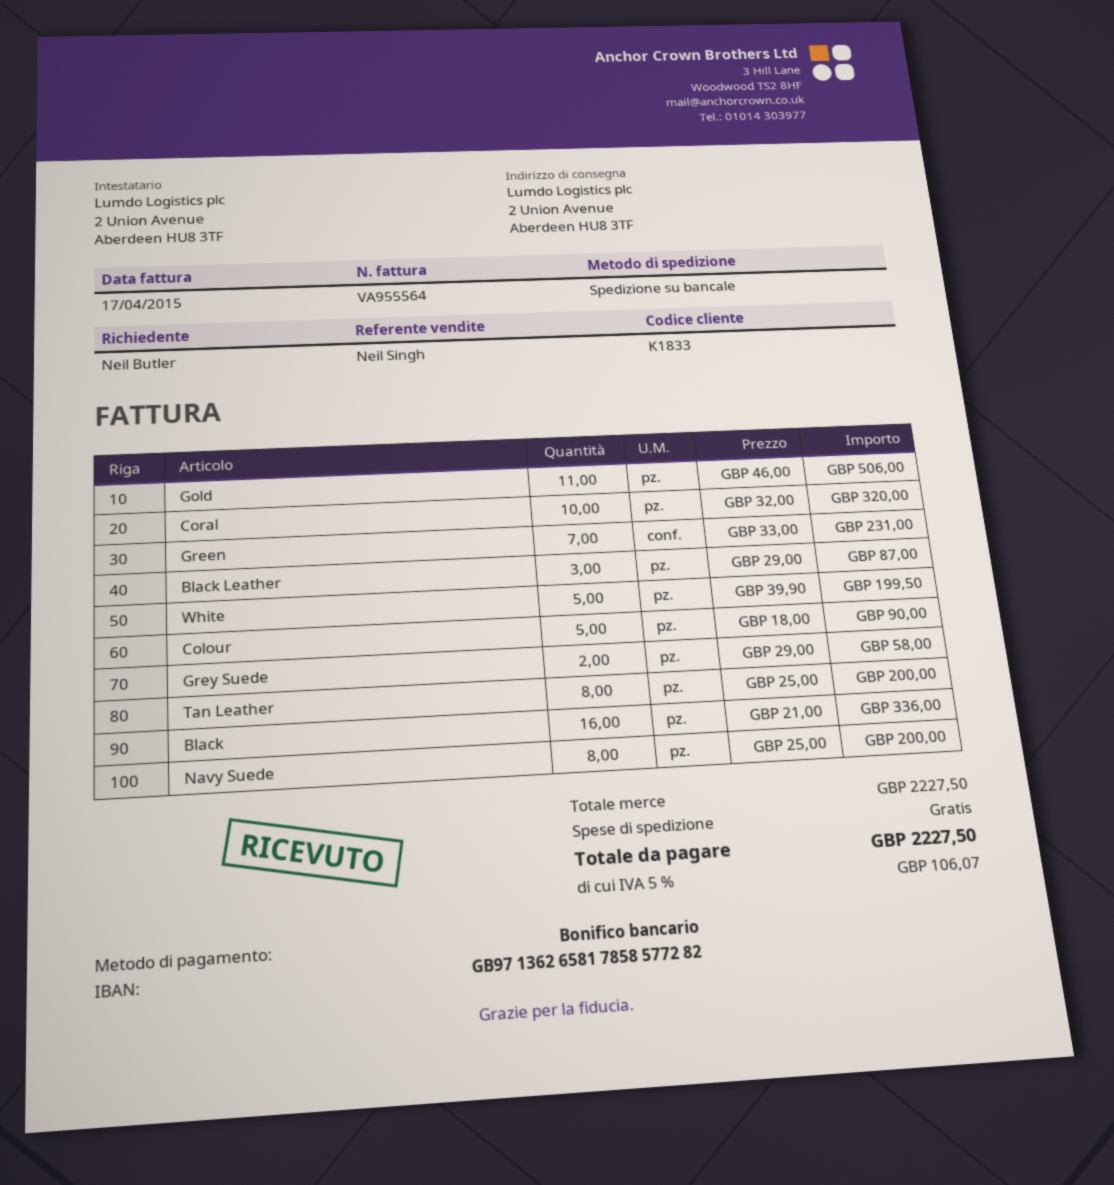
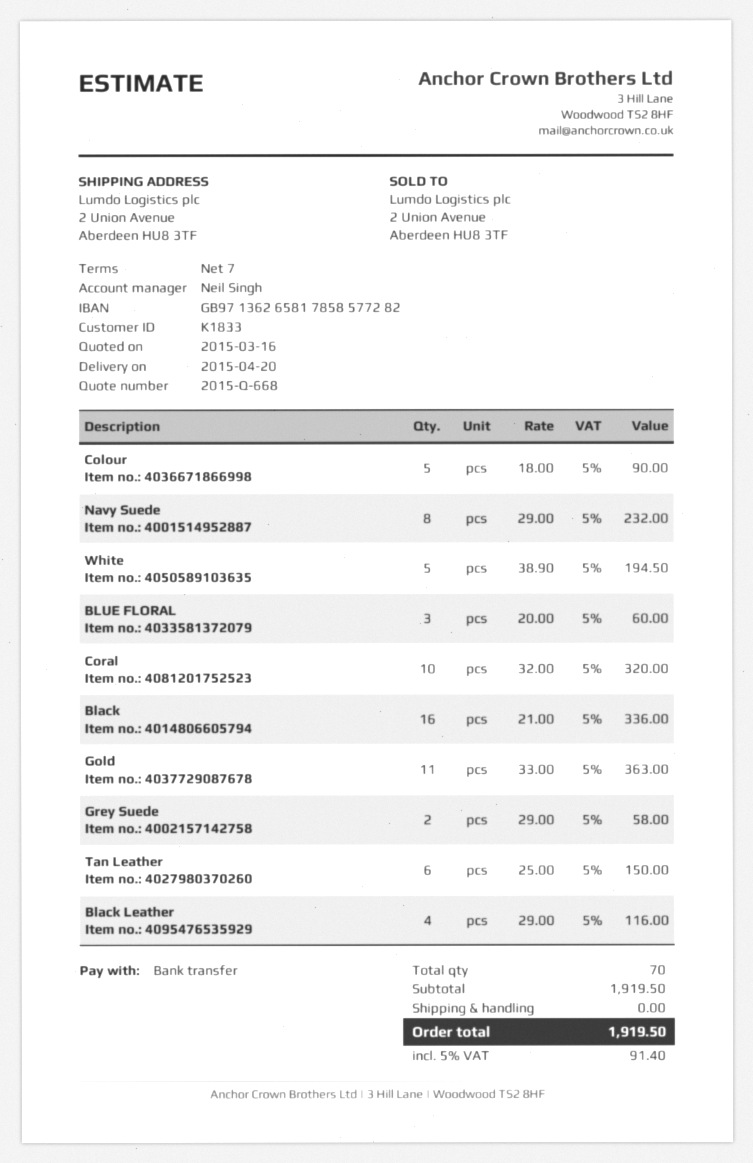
Gold: 11 x 46.00 = 506.00 -> 11 x 33.00 = 363.00
Green: 7 x 33.00 = 231.00 -> none
Black Leather: 3 x 29.00 = 87.00 -> 4 x 29.00 = 116.00
White: 5 x 39.90 = 199.50 -> 5 x 38.90 = 194.50
Tan Leather: 8 x 25.00 = 200.00 -> 6 x 25.00 = 150.00
Navy Suede: 8 x 25.00 = 200.00 -> 8 x 29.00 = 232.00
BLUE FLORAL: none -> 3 x 20.00 = 60.00
subtotal: 2227.50 -> 1919.50
tax: 5% = 106.07 -> 5% = 91.40
total: 2227.50 -> 1919.50

